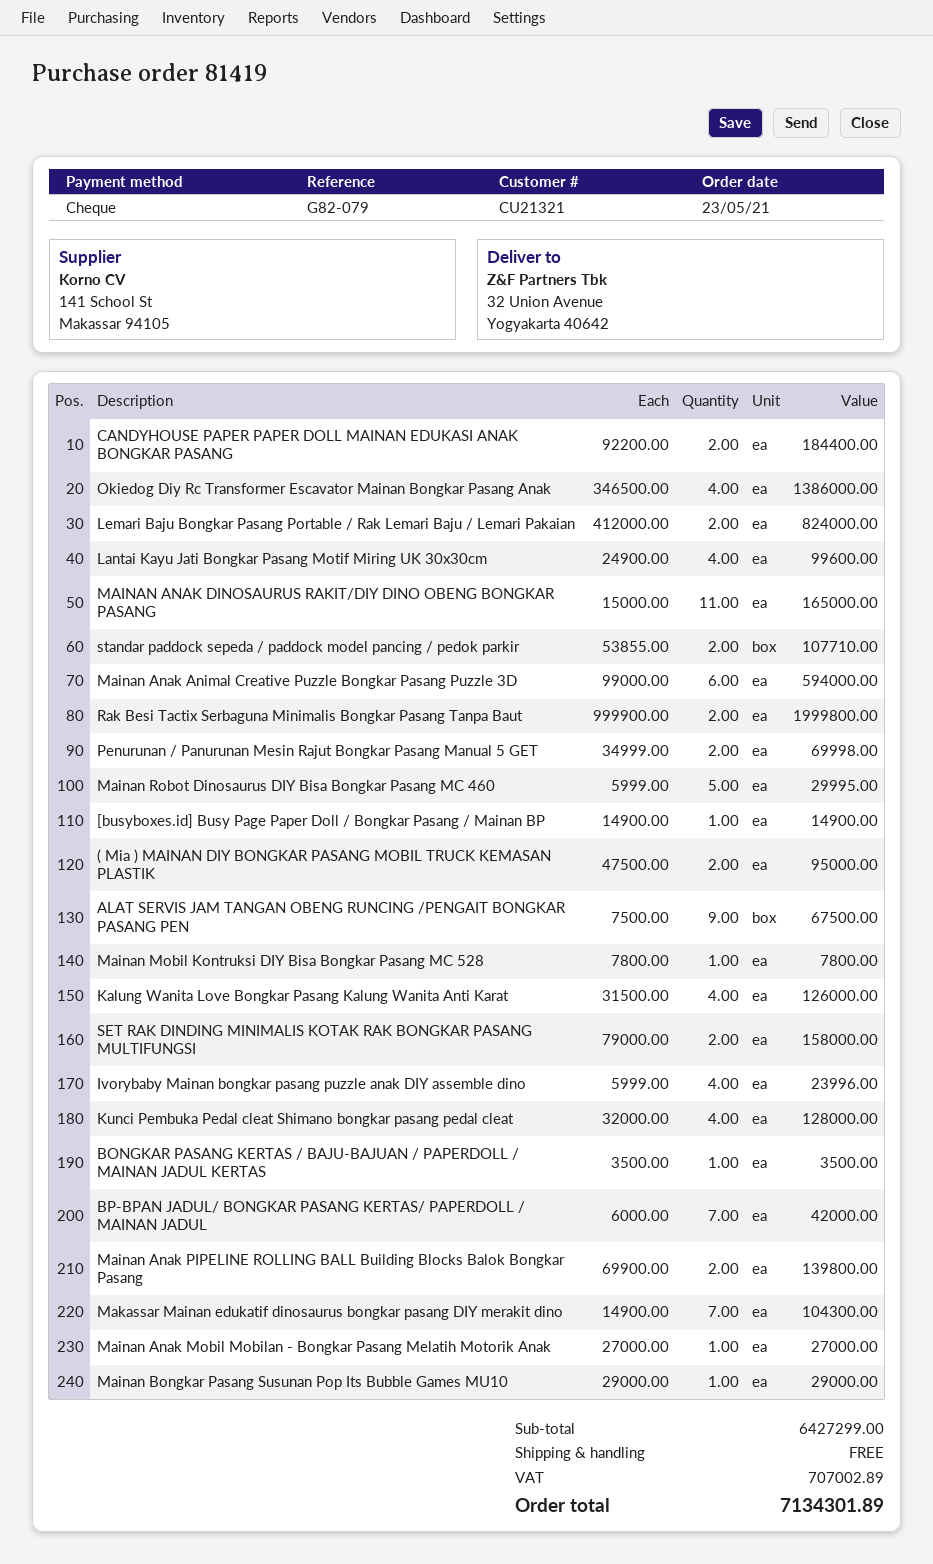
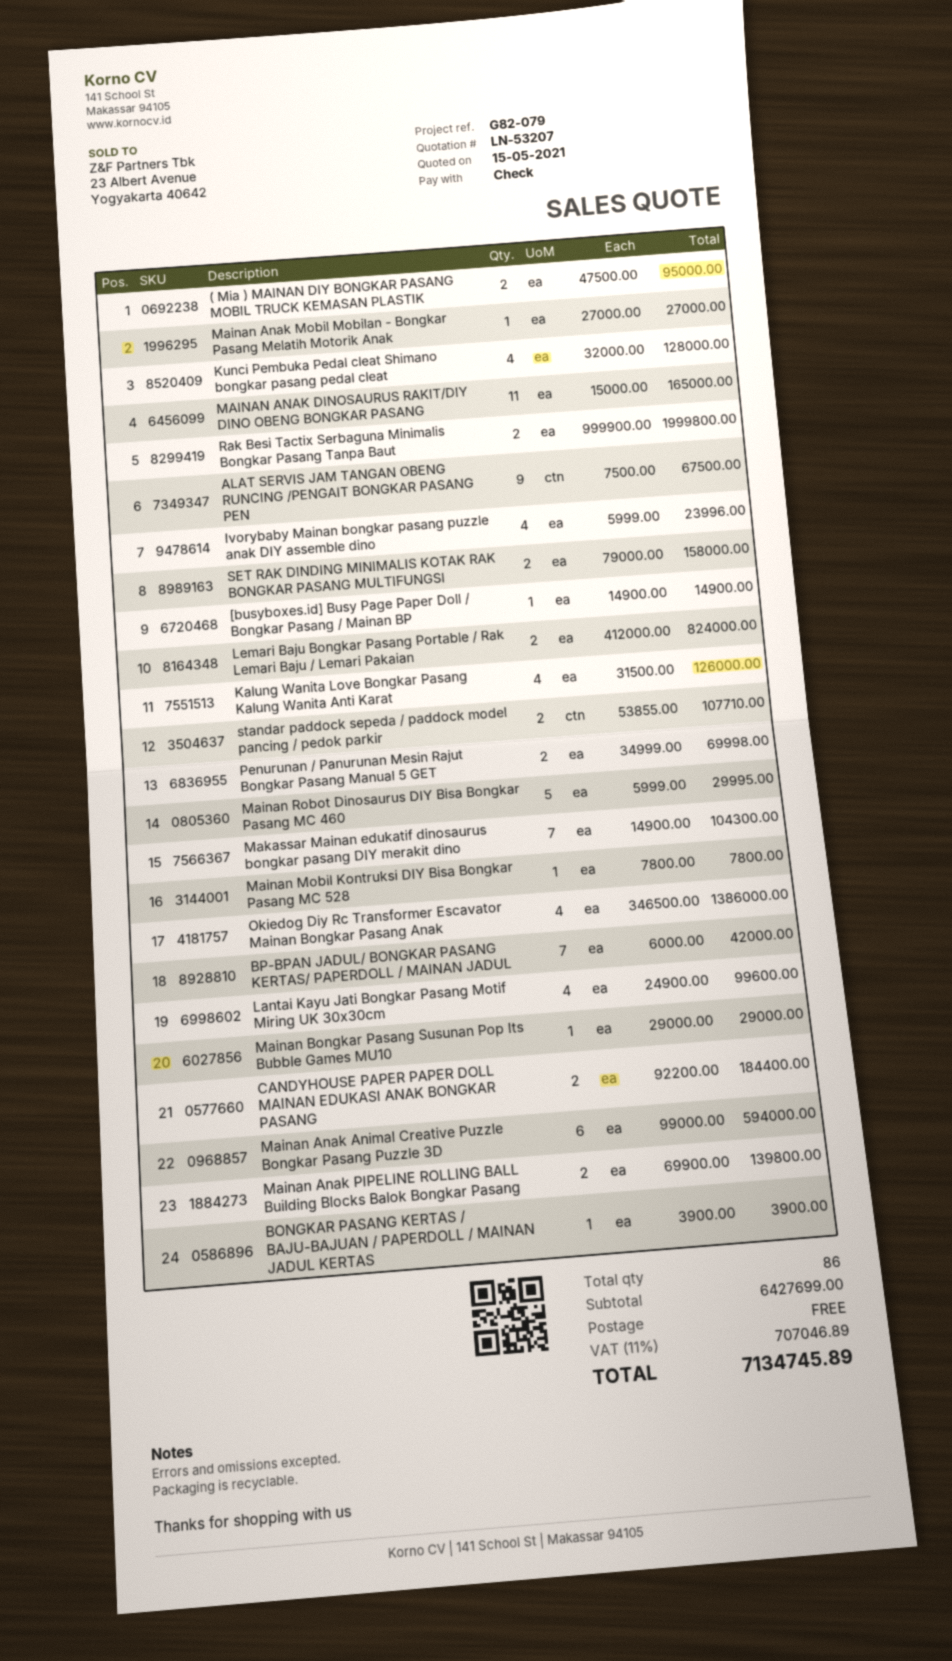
BONGKAR PASANG KERTAS / BAJU-BAJUAN / PAPERDOLL / MAINAN JADUL KERTAS: 1 x 3500.00 = 3500.00 -> 1 x 3900.00 = 3900.00
subtotal: 6427299.00 -> 6427699.00
tax: 707002.89 -> 707046.89
total: 7134301.89 -> 7134745.89

